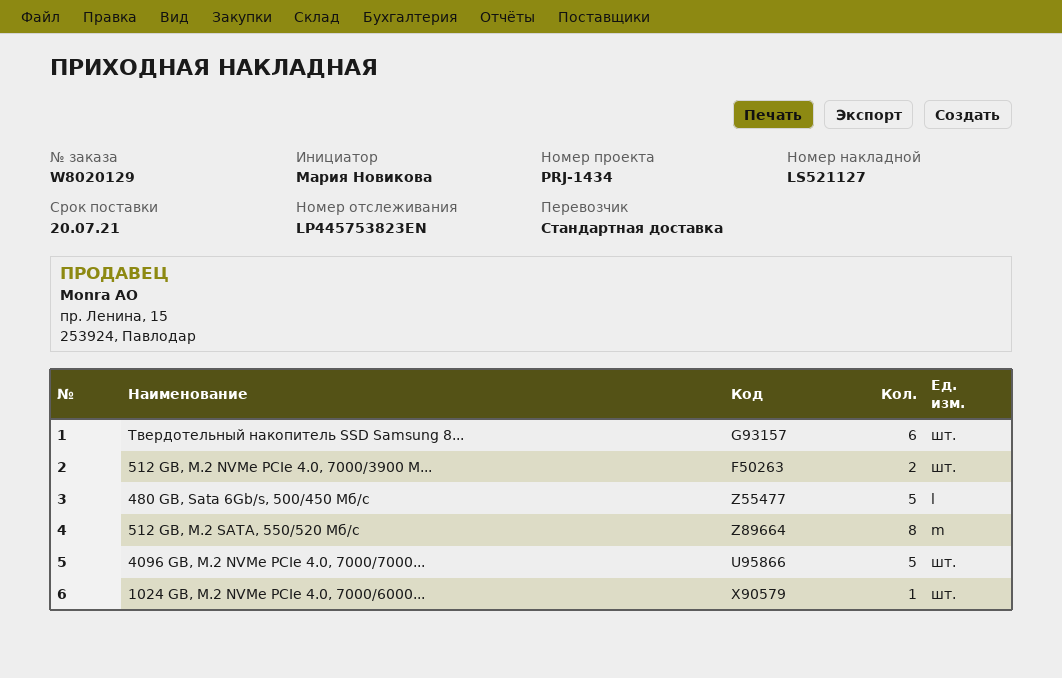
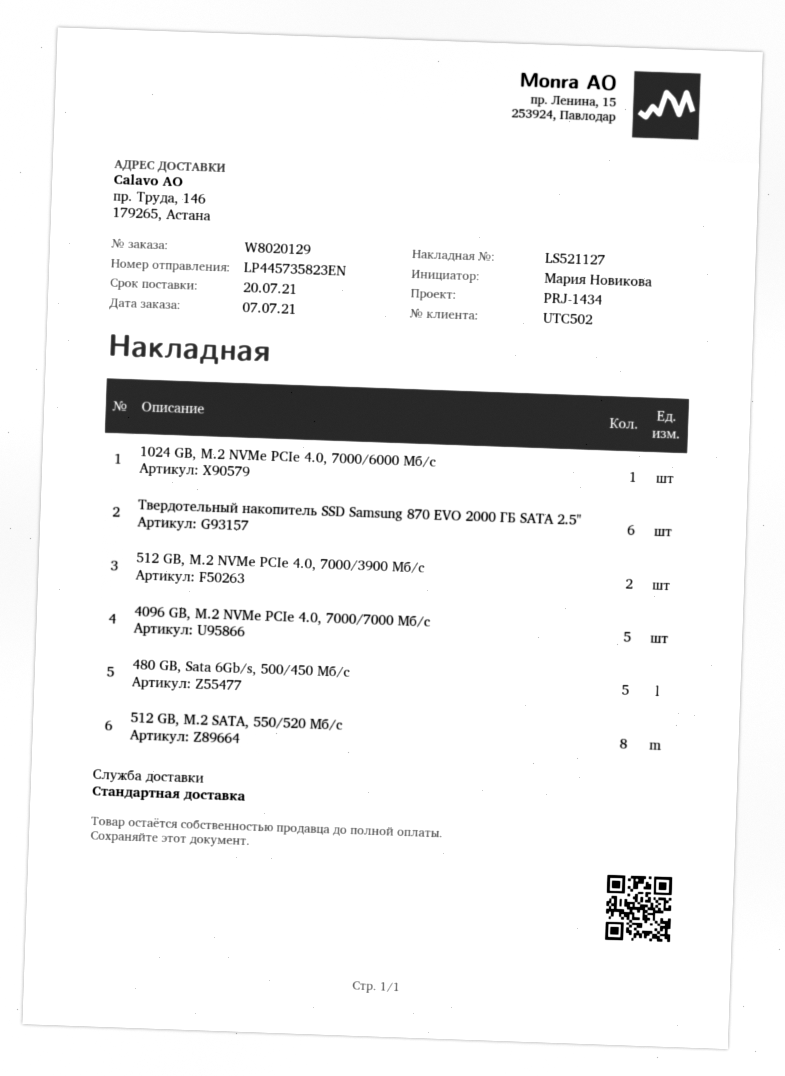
tracking number: LP445753823EN -> LP445735823EN

